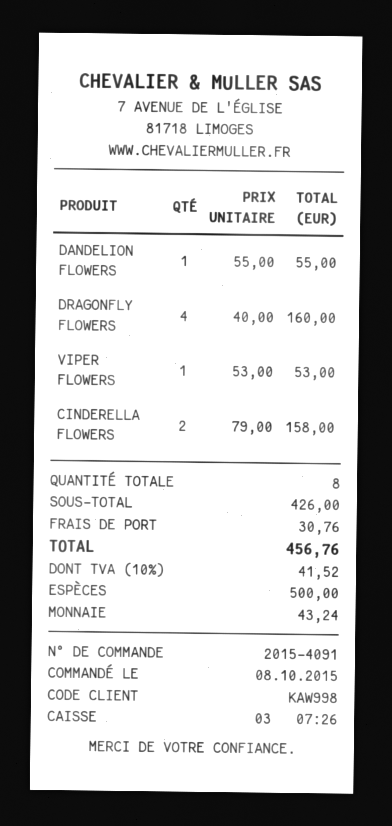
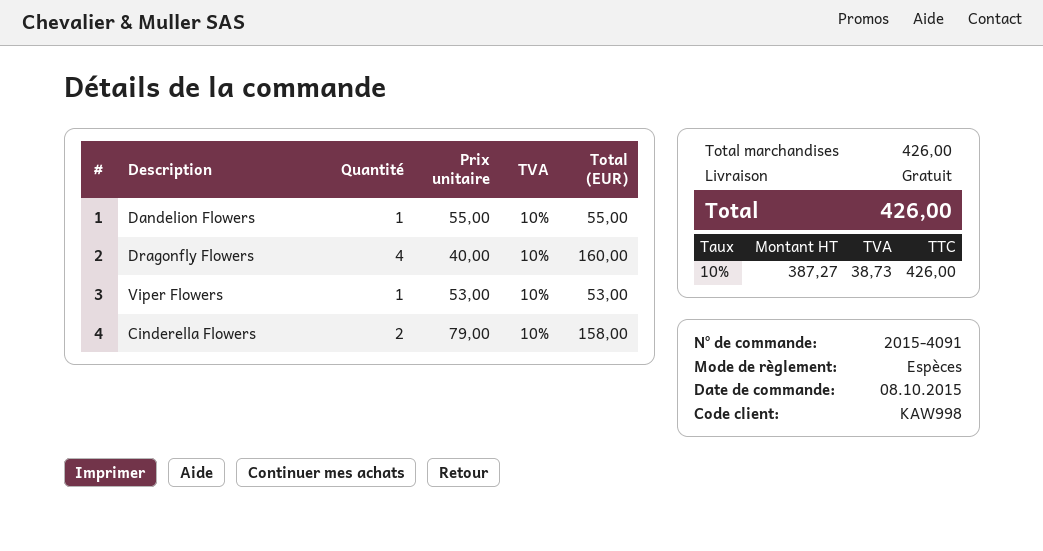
shipping: 30.76 -> 0.00
tax: 10% = 41.52 -> 10% = 38.73
total: 456.76 -> 426.00

